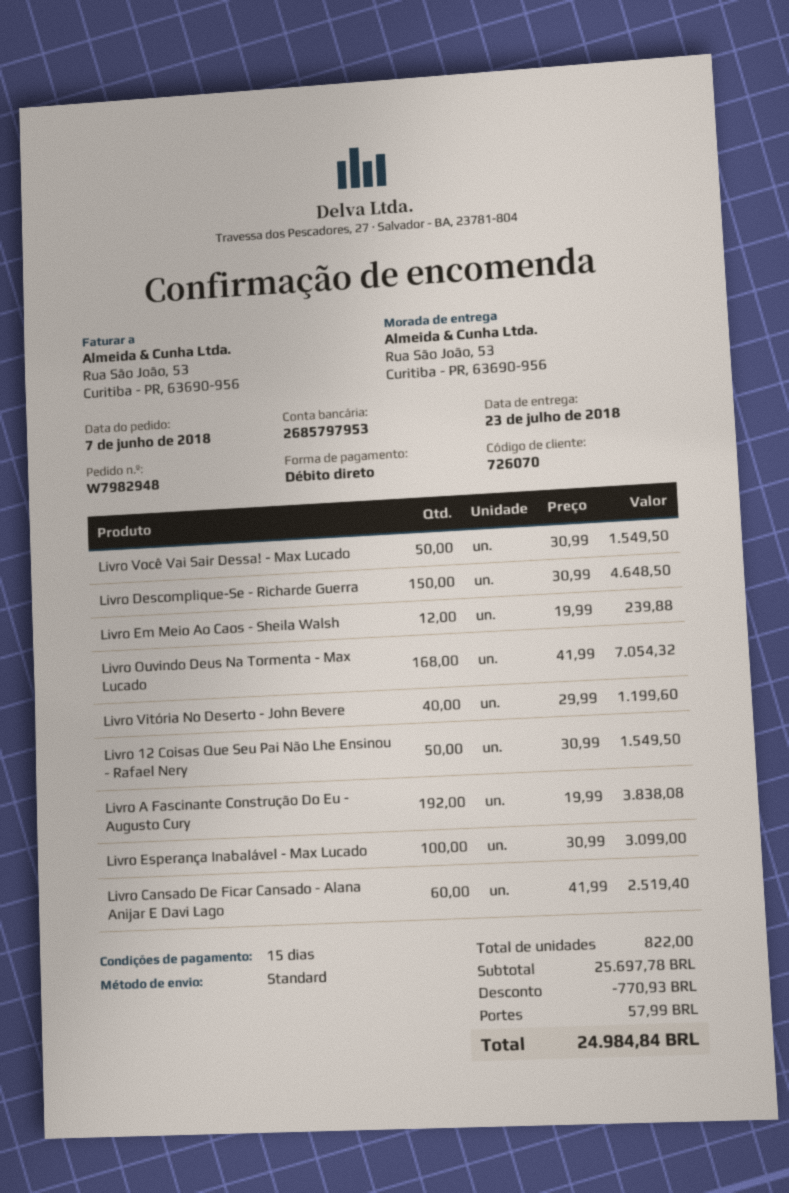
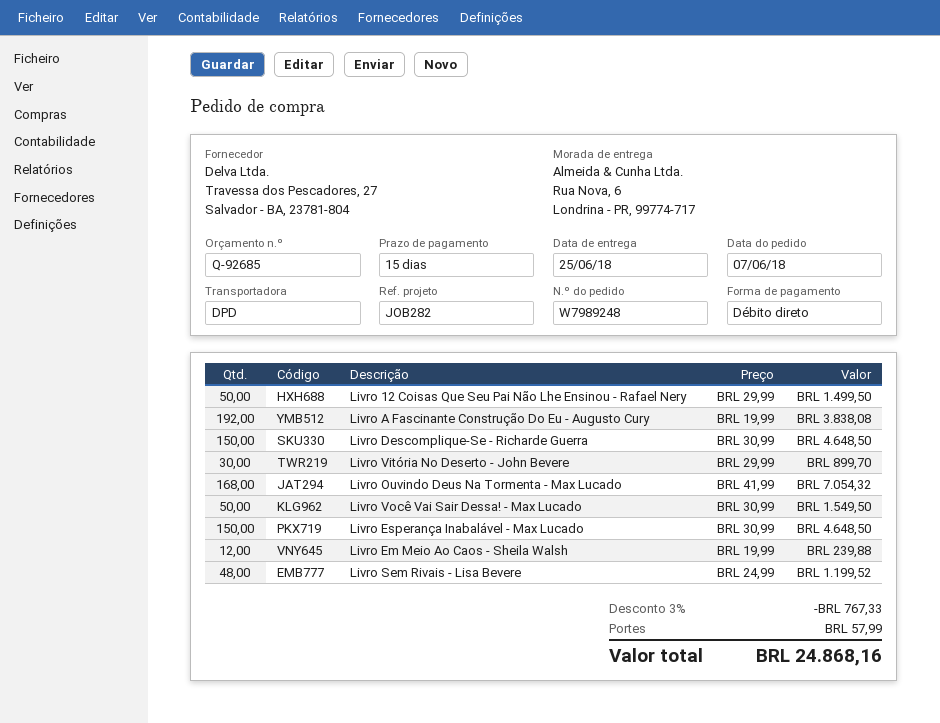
order number: W7982948 -> W7989248
delivery date: 2018-07-23 -> 2018-06-25
shipping method: standard -> DPD
ship to: Rua São João, 53, Curitiba - PR, 63690-956 -> Rua Nova, 6, Londrina - PR, 99774-717
Livro Vitória No Deserto - John Bevere: 40 x 29.99 = 1199.60 -> 30 x 29.99 = 899.70
Livro 12 Coisas Que Seu Pai Não Lhe Ensinou - Rafael Nery: 50 x 30.99 = 1549.50 -> 50 x 29.99 = 1499.50
Livro Esperança Inabalável - Max Lucado: 100 x 30.99 = 3099.00 -> 150 x 30.99 = 4648.50
Livro Cansado De Ficar Cansado - Alana Anijar E Davi Lago: 60 x 41.99 = 2519.40 -> none
Livro Sem Rivais - Lisa Bevere: none -> 48 x 24.99 = 1199.52
discount: 770.93 -> 767.33
total: 24984.84 -> 24868.16

